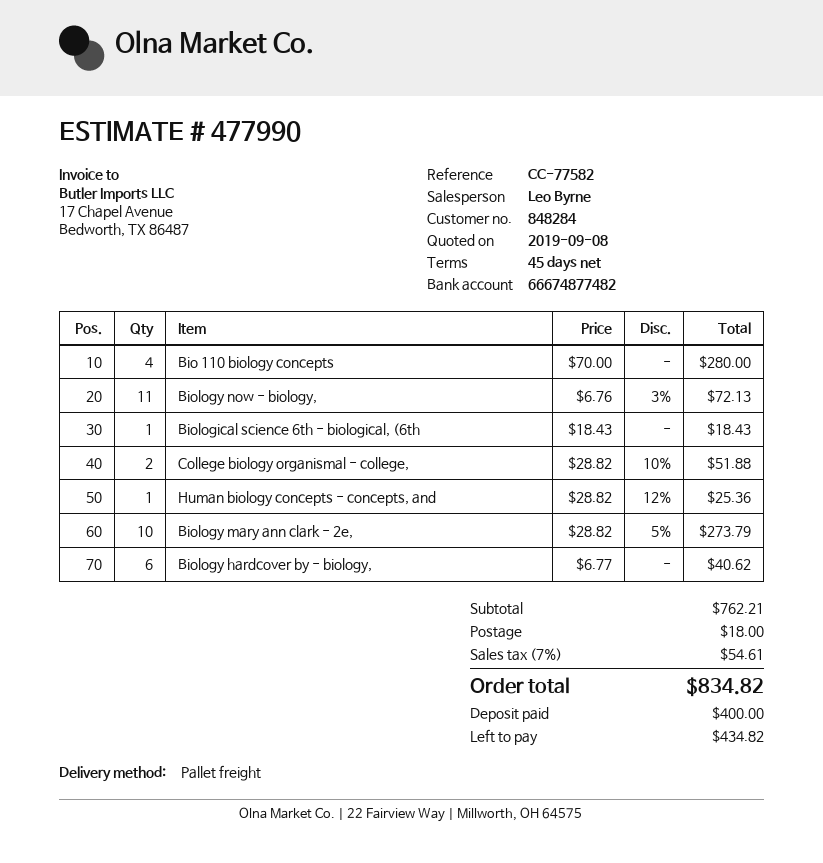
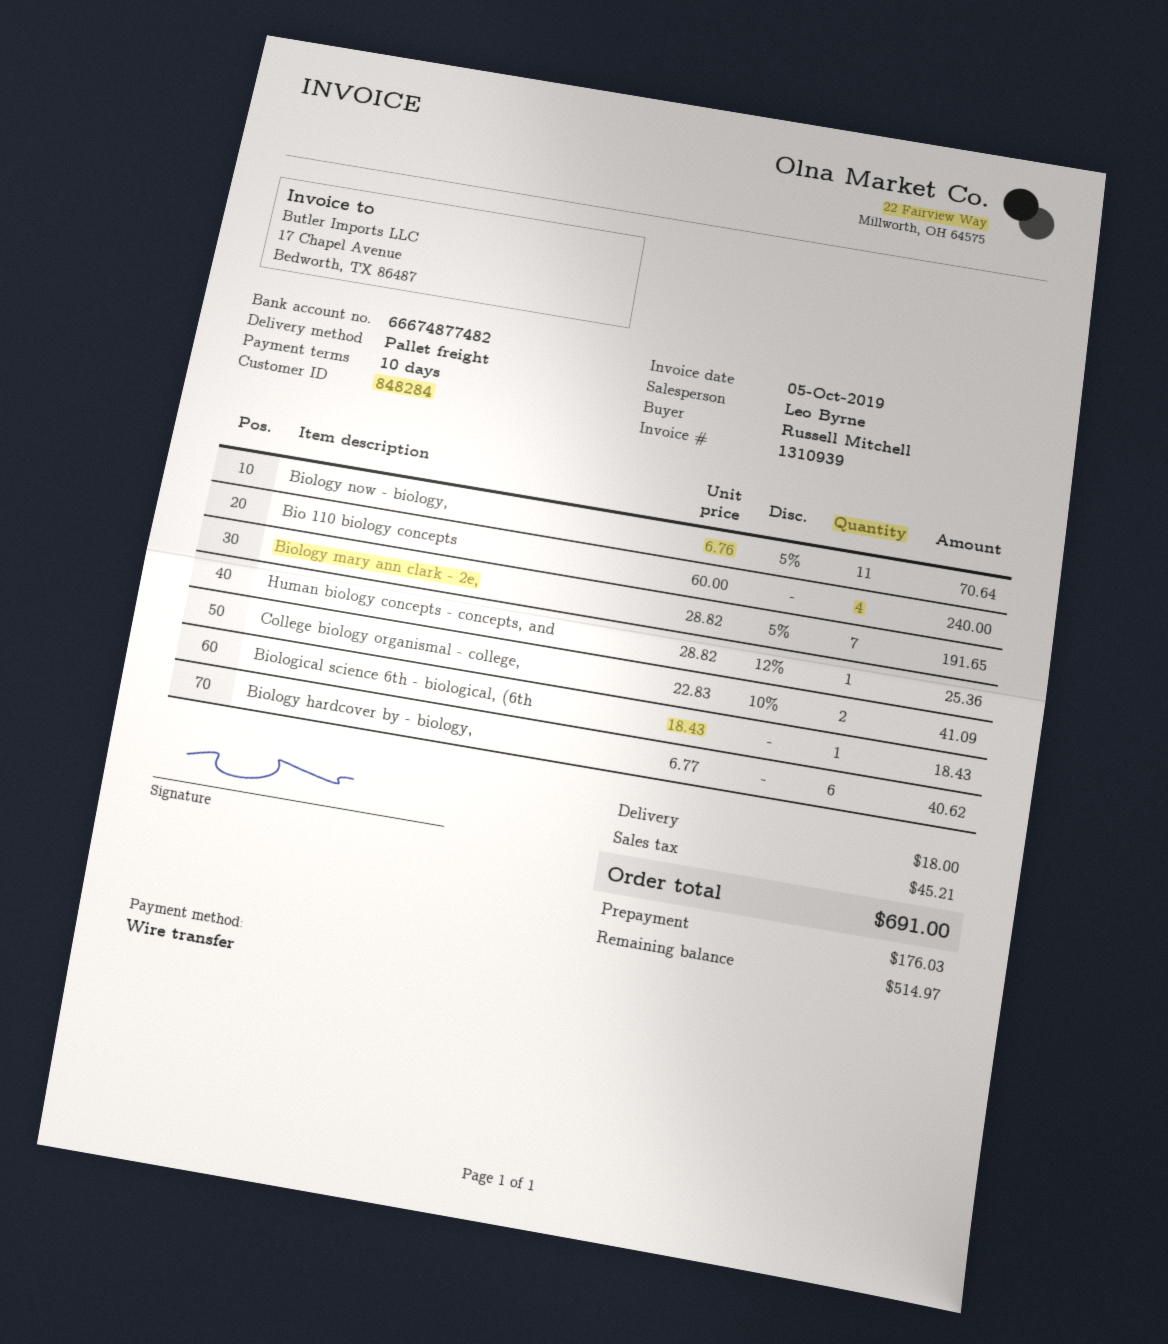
payment terms: 45 days -> 10 days
Bio 110 biology concepts: 4 x 70.00 = 280.00 -> 4 x 60.00 = 240.00
Biology now - biology,: 11 x 6.76 - 3% = 72.13 -> 11 x 6.76 - 5% = 70.64
College biology organismal - college,: 2 x 28.82 - 10% = 51.88 -> 2 x 22.83 - 10% = 41.09
Biology mary ann clark - 2e,: 10 x 28.82 - 5% = 273.79 -> 7 x 28.82 - 5% = 191.65
tax: 54.61 -> 45.21
total: 834.82 -> 691.00
deposit: 400.00 -> 176.03
balance: 434.82 -> 514.97

